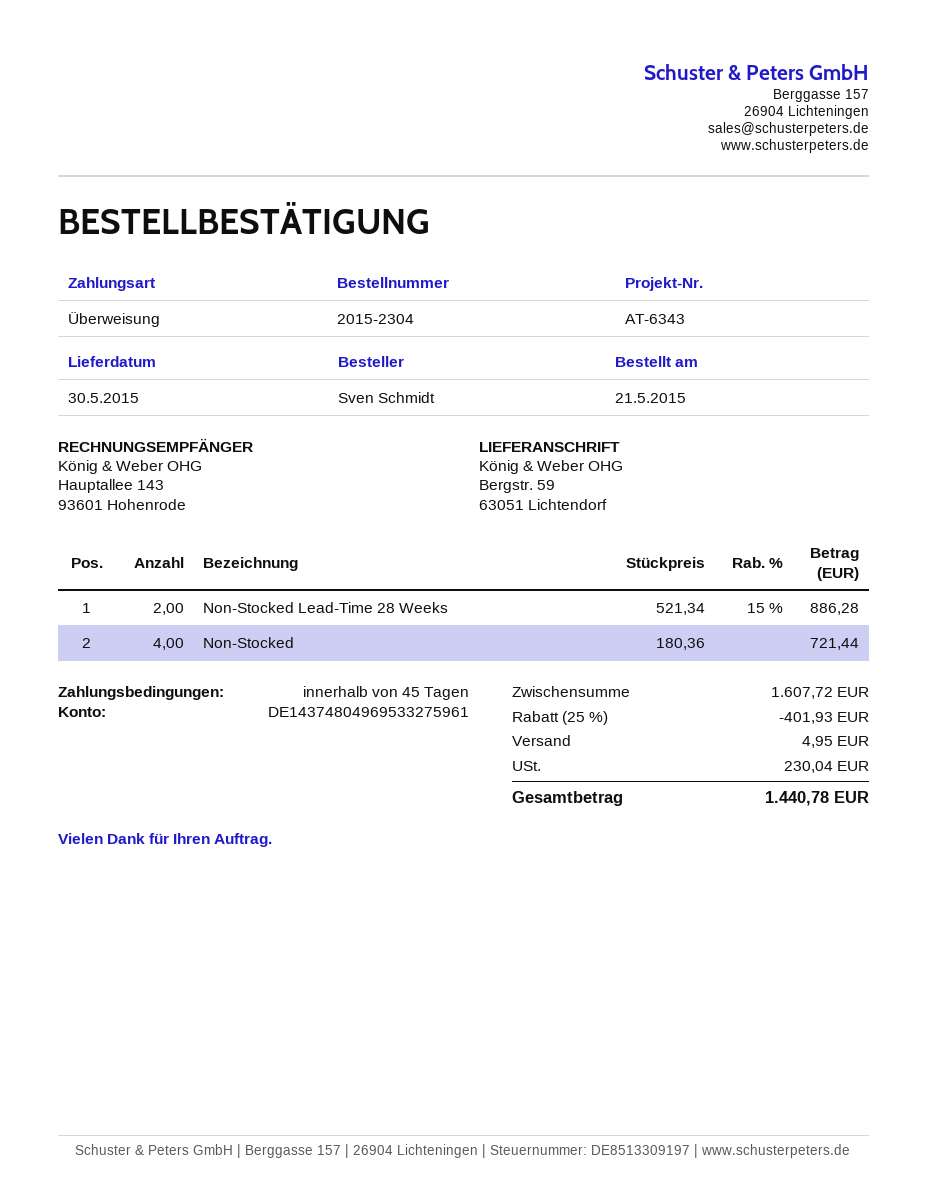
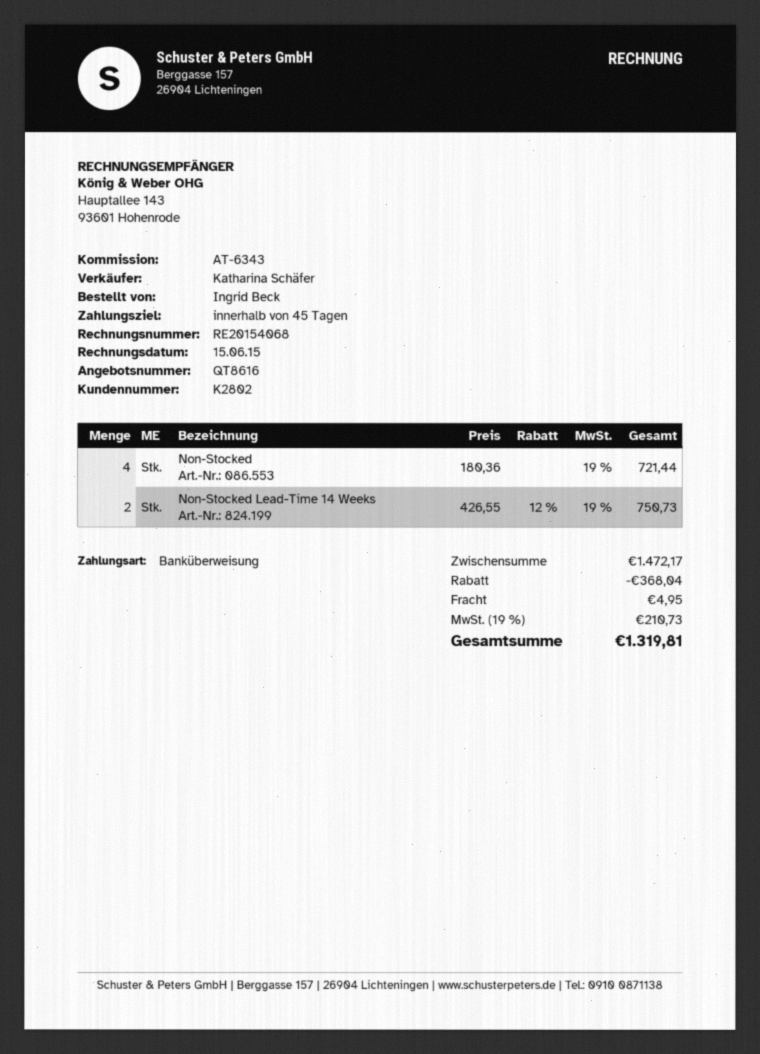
ordered by: Sven Schmidt -> Ingrid Beck
Non-Stocked Lead-Time 28 Weeks: 2 x 521.34 - 15% = 886.28 -> none
Non-Stocked Lead-Time 14 Weeks: none -> 2 x 426.55 - 12% = 750.73
subtotal: 1607.72 -> 1472.17
discount: 401.93 -> 368.04
tax: 230.04 -> 210.73
total: 1440.78 -> 1319.81

